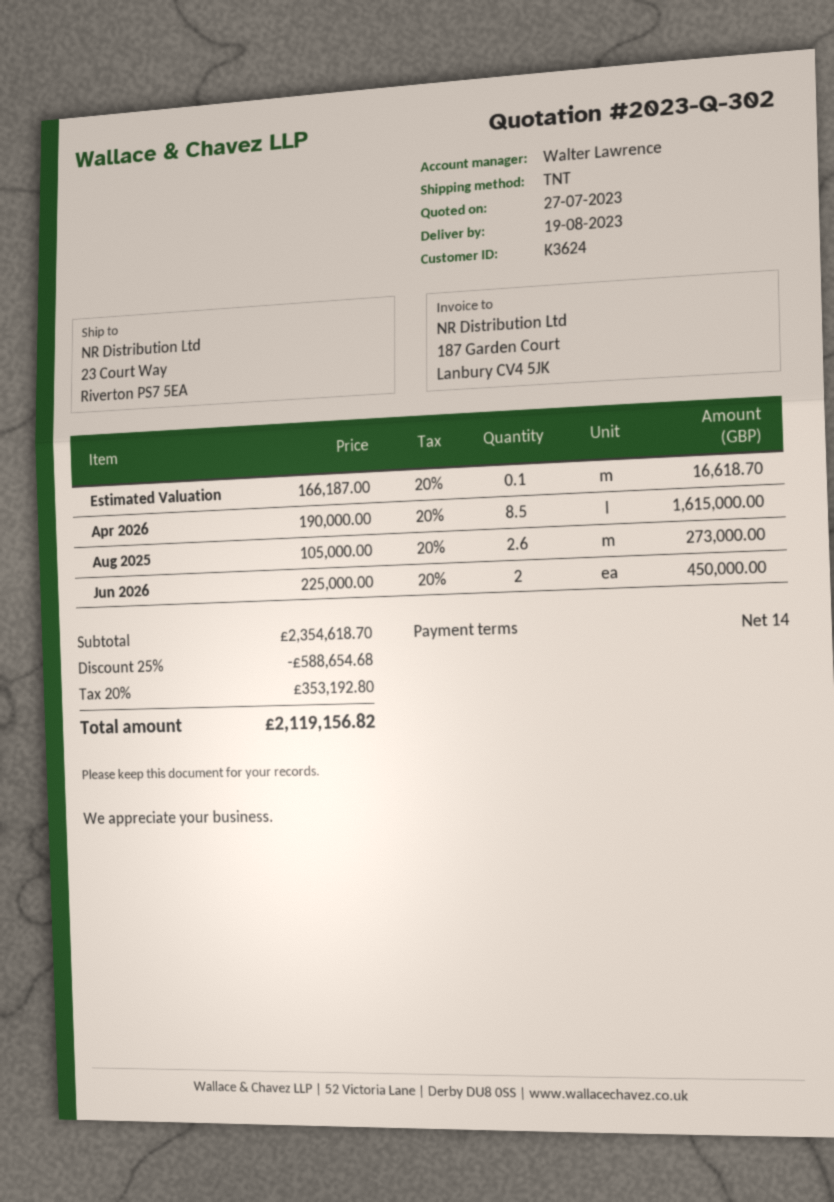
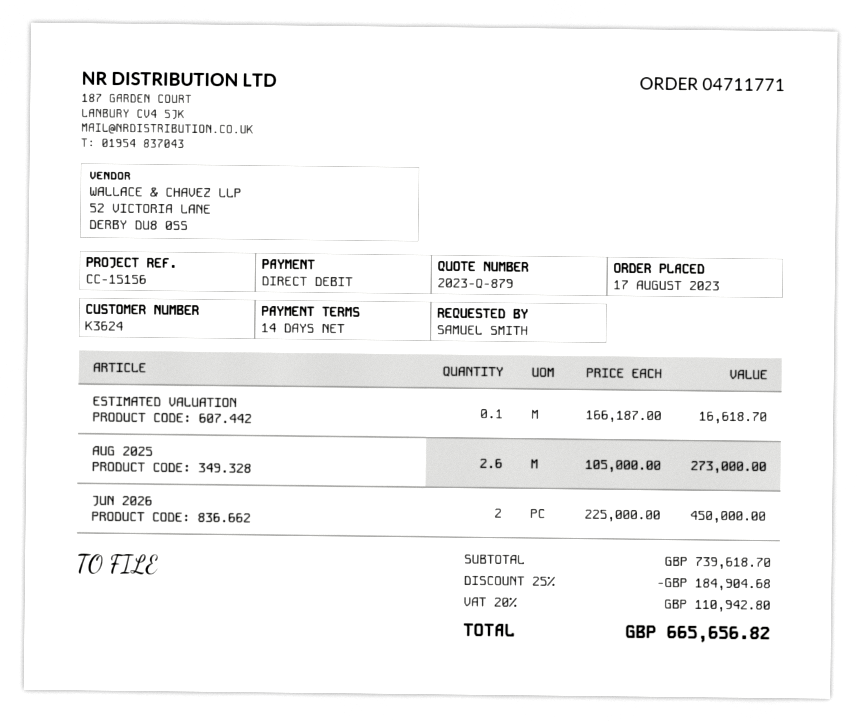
quote number: 2023-Q-302 -> 2023-Q-879
Apr 2026: 8.5 x 190000.00 = 1615000.00 -> none
subtotal: 2354618.70 -> 739618.70
discount: 25% = 588654.68 -> 25% = 184904.68
tax: 20% = 353192.80 -> 20% = 110942.80
total: 2119156.82 -> 665656.82

